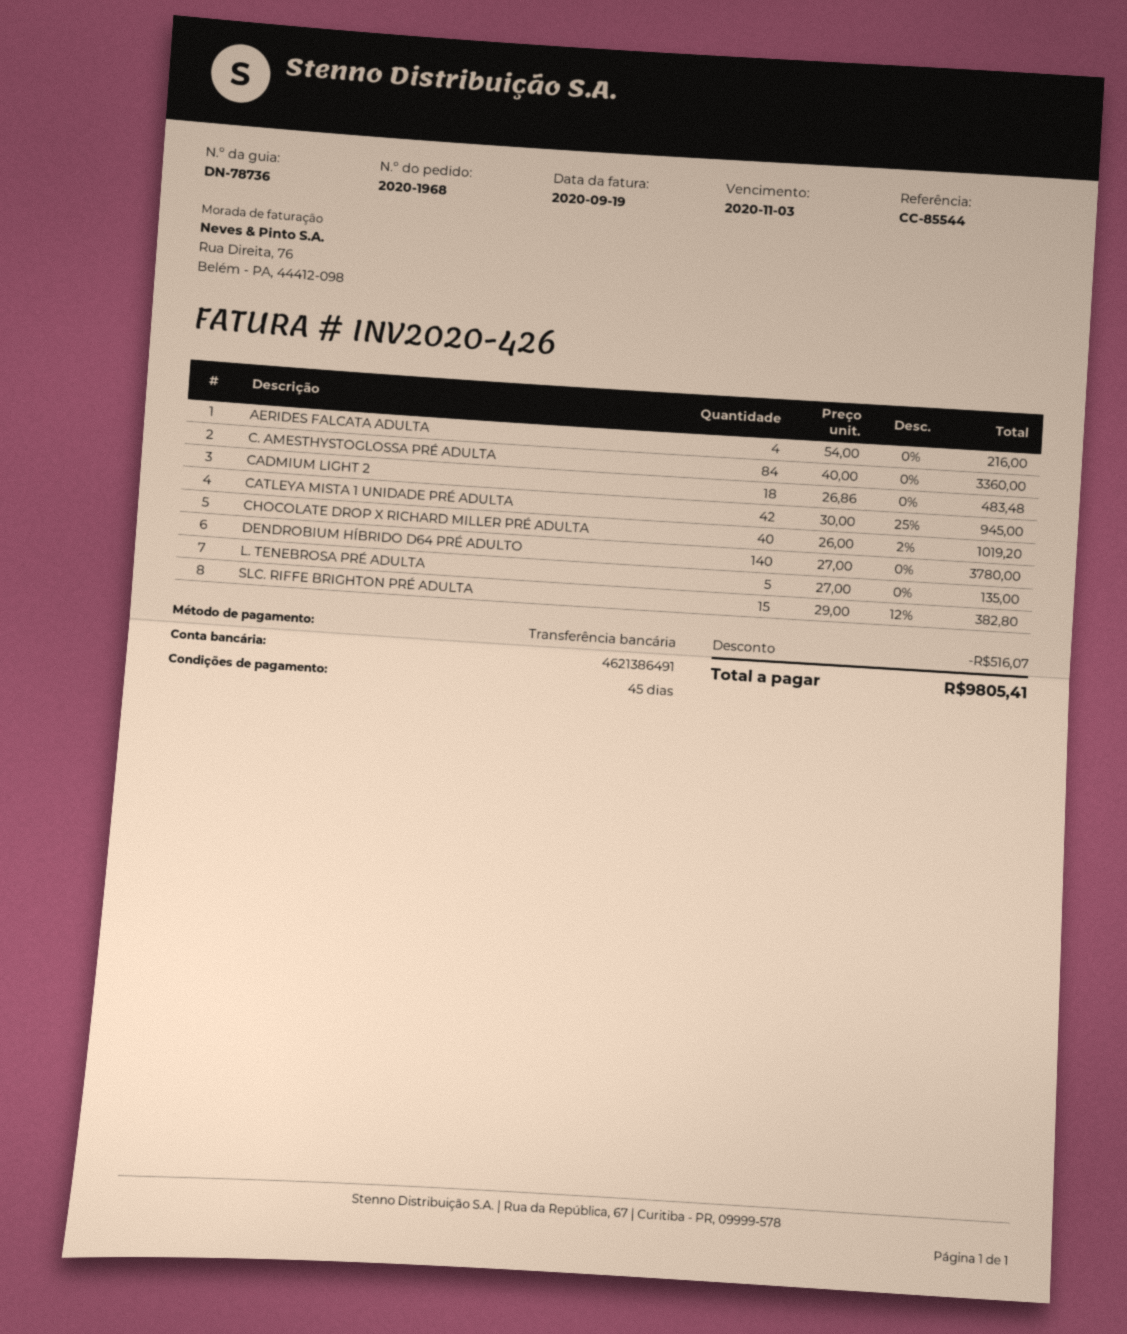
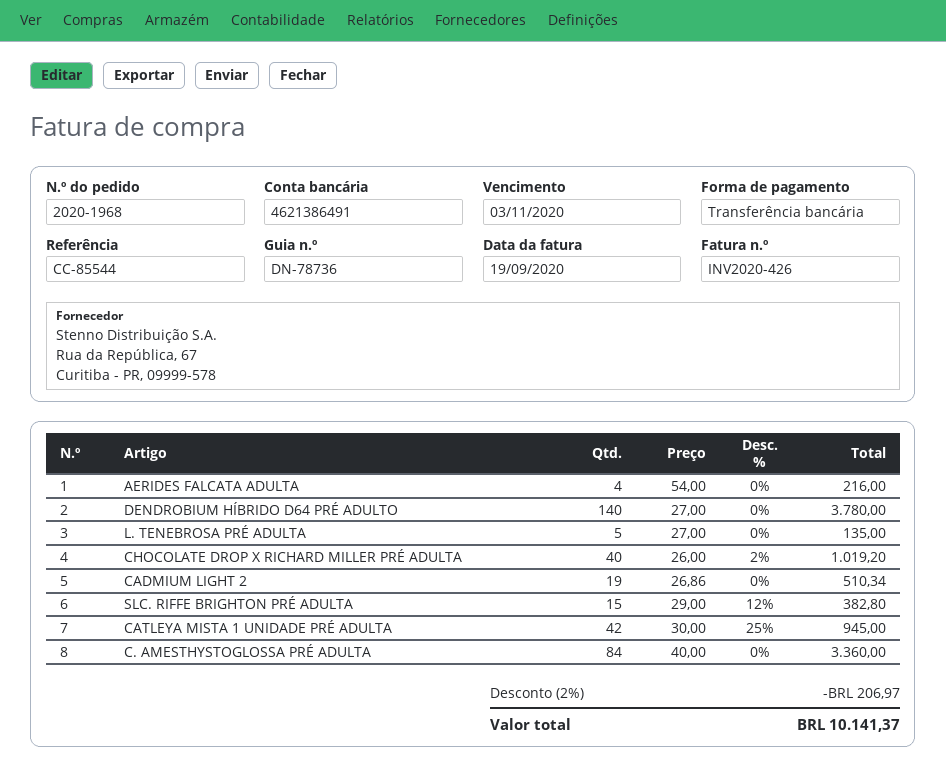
CADMIUM LIGHT 2: 18 x 26.86 = 483.48 -> 19 x 26.86 = 510.34
discount: 516.07 -> 206.97
total: 9805.41 -> 10141.37

